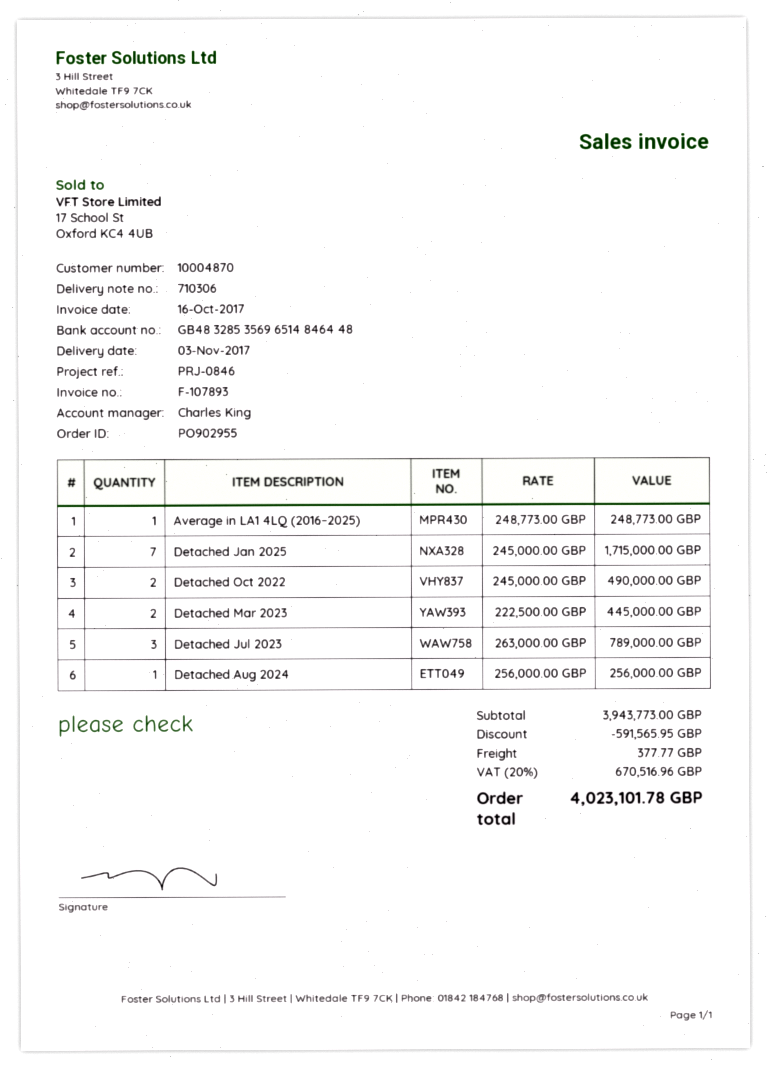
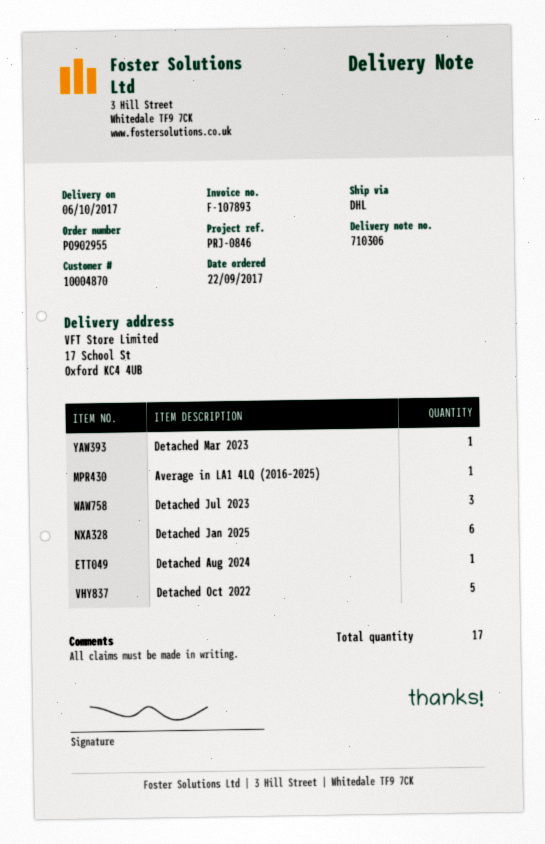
delivery date: 2017-11-03 -> 2017-10-06
Detached Jan 2025: 7 -> 6
Detached Oct 2022: 2 -> 5
Detached Mar 2023: 2 -> 1

